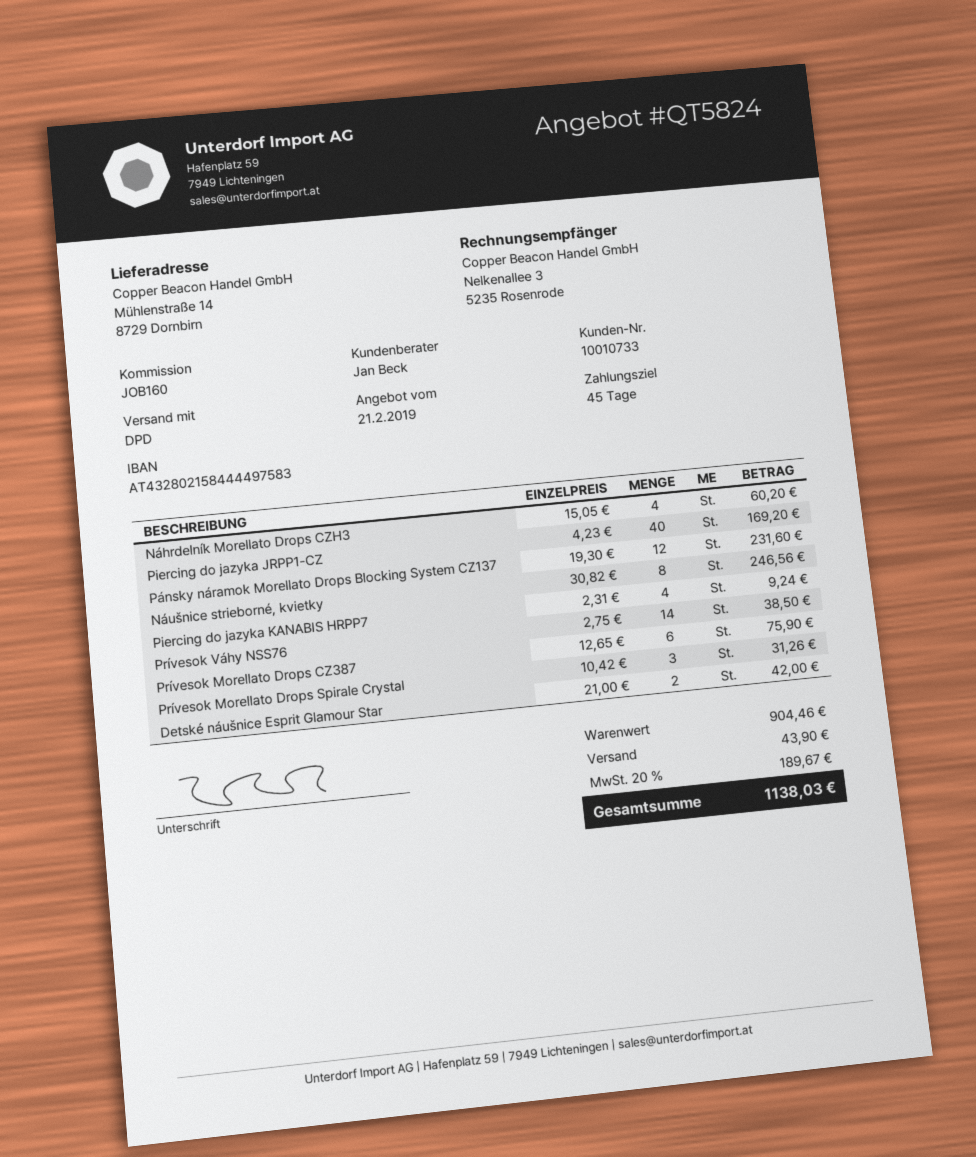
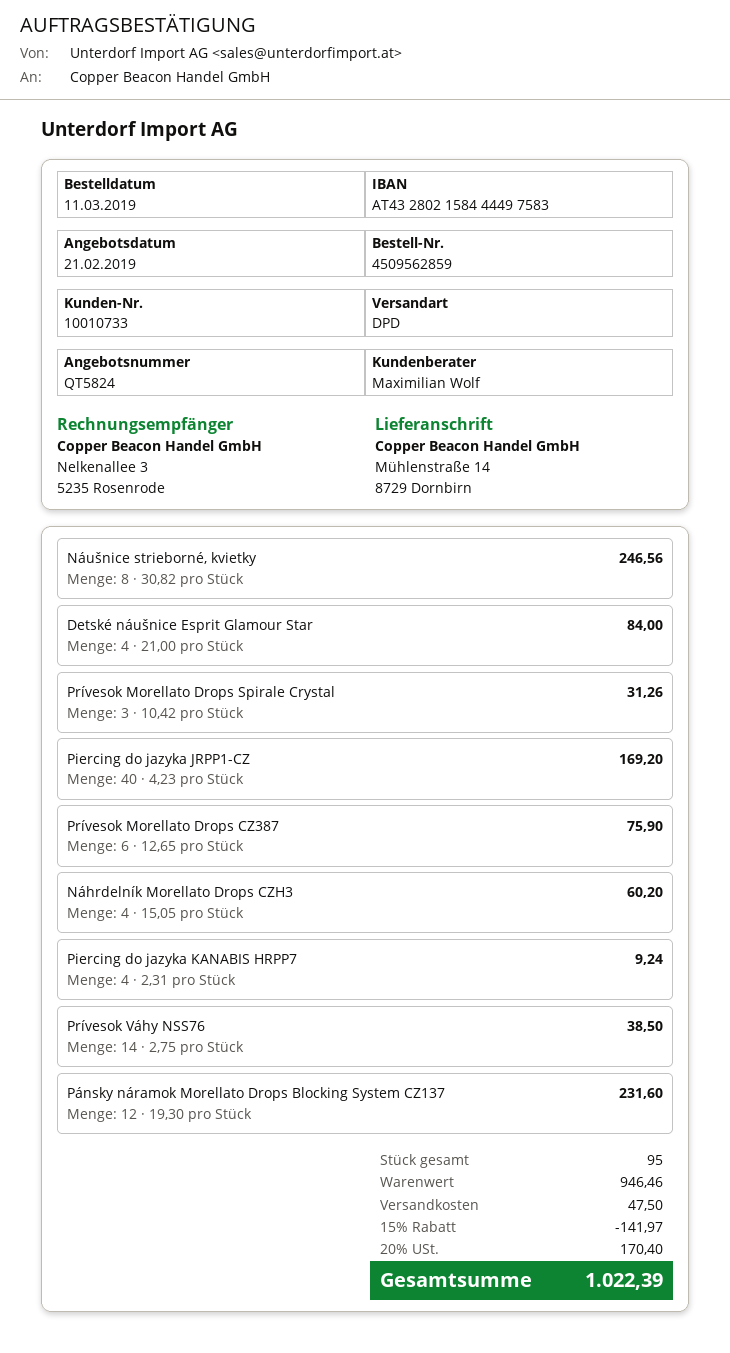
sales rep: Jan Beck -> Maximilian Wolf
Detské náušnice Esprit Glamour Star: 2 x 21.00 = 42.00 -> 4 x 21.00 = 84.00
subtotal: 904.46 -> 946.46
discount: none -> 15% = 141.97
shipping: 43.90 -> 47.50
tax: 20% = 189.67 -> 20% = 170.40
total: 1138.03 -> 1022.39

